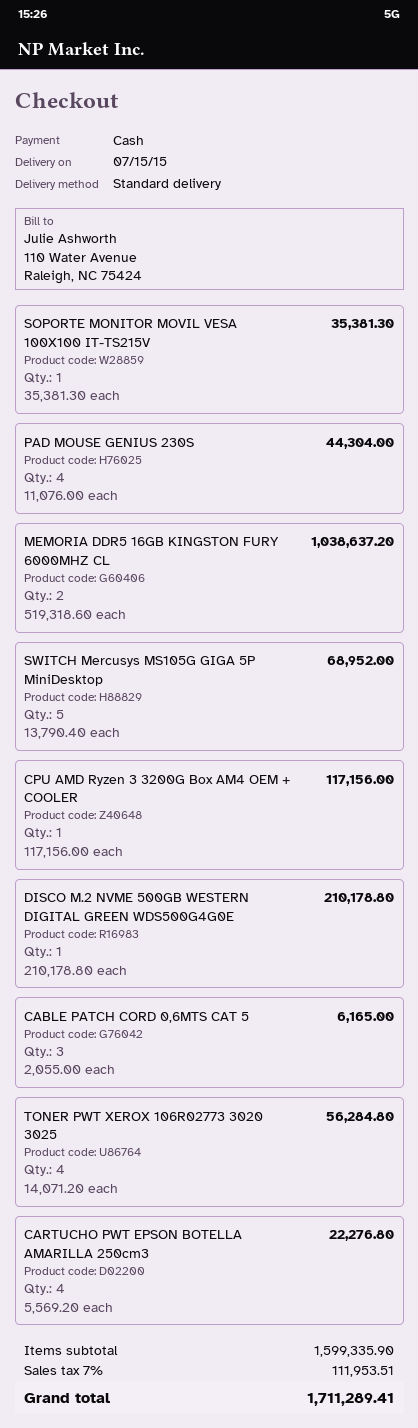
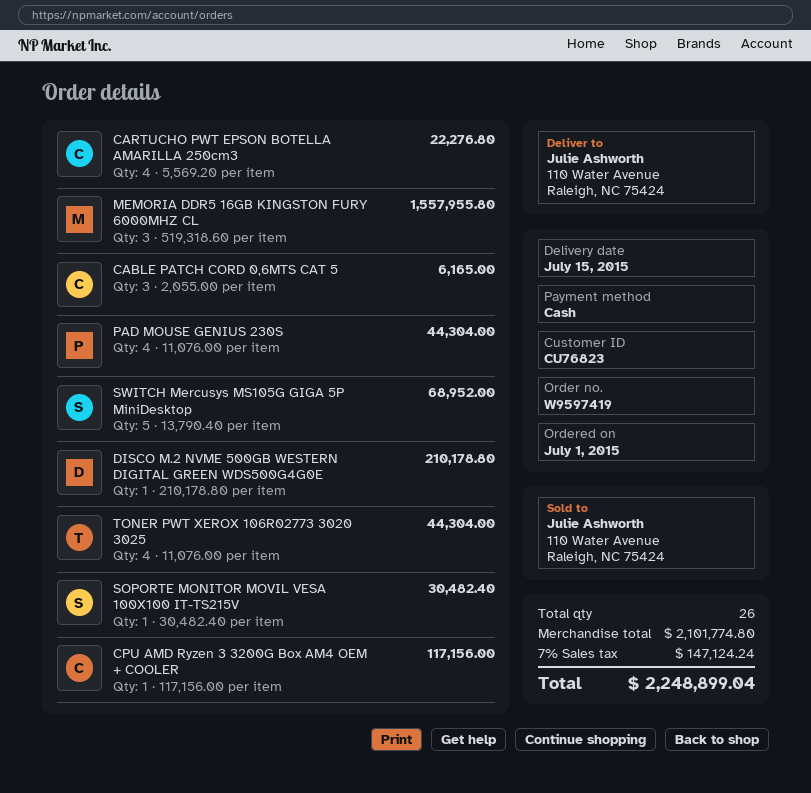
SOPORTE MONITOR MOVIL VESA 100X100 IT-TS215V: 1 x 35381.30 = 35381.30 -> 1 x 30482.40 = 30482.40
MEMORIA DDR5 16GB KINGSTON FURY 6000MHZ CL: 2 x 519318.60 = 1038637.20 -> 3 x 519318.60 = 1557955.80
TONER PWT XEROX 106R02773 3020 3025: 4 x 14071.20 = 56284.80 -> 4 x 11076.00 = 44304.00
subtotal: 1599335.90 -> 2101774.80
tax: 7% = 111953.51 -> 7% = 147124.24
total: 1711289.41 -> 2248899.04

